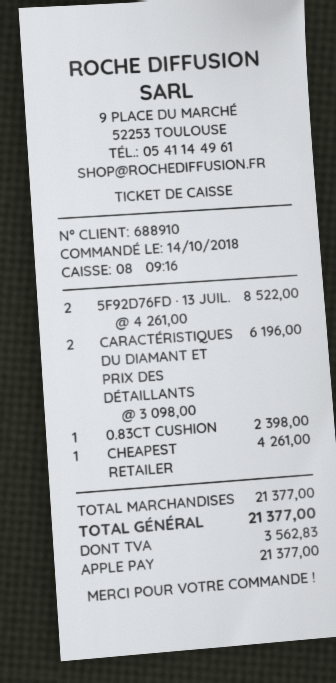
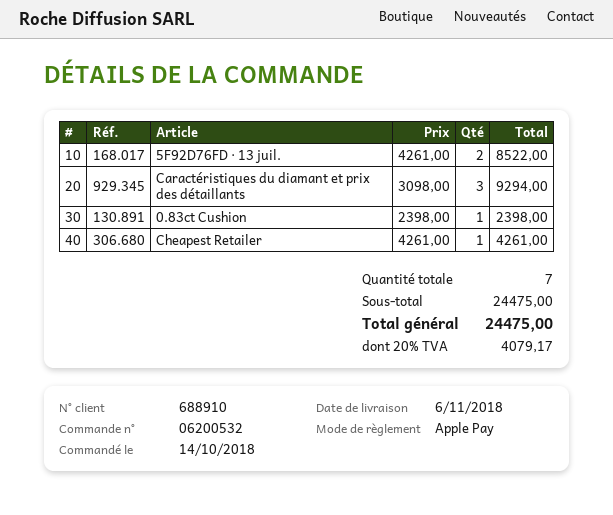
CARACTÉRISTIQUES DU DIAMANT ET PRIX DES DÉTAILLANTS: 2 x 3098.00 = 6196.00 -> 3 x 3098.00 = 9294.00
subtotal: 21377.00 -> 24475.00
tax: 3562.83 -> 4079.17
total: 21377.00 -> 24475.00

